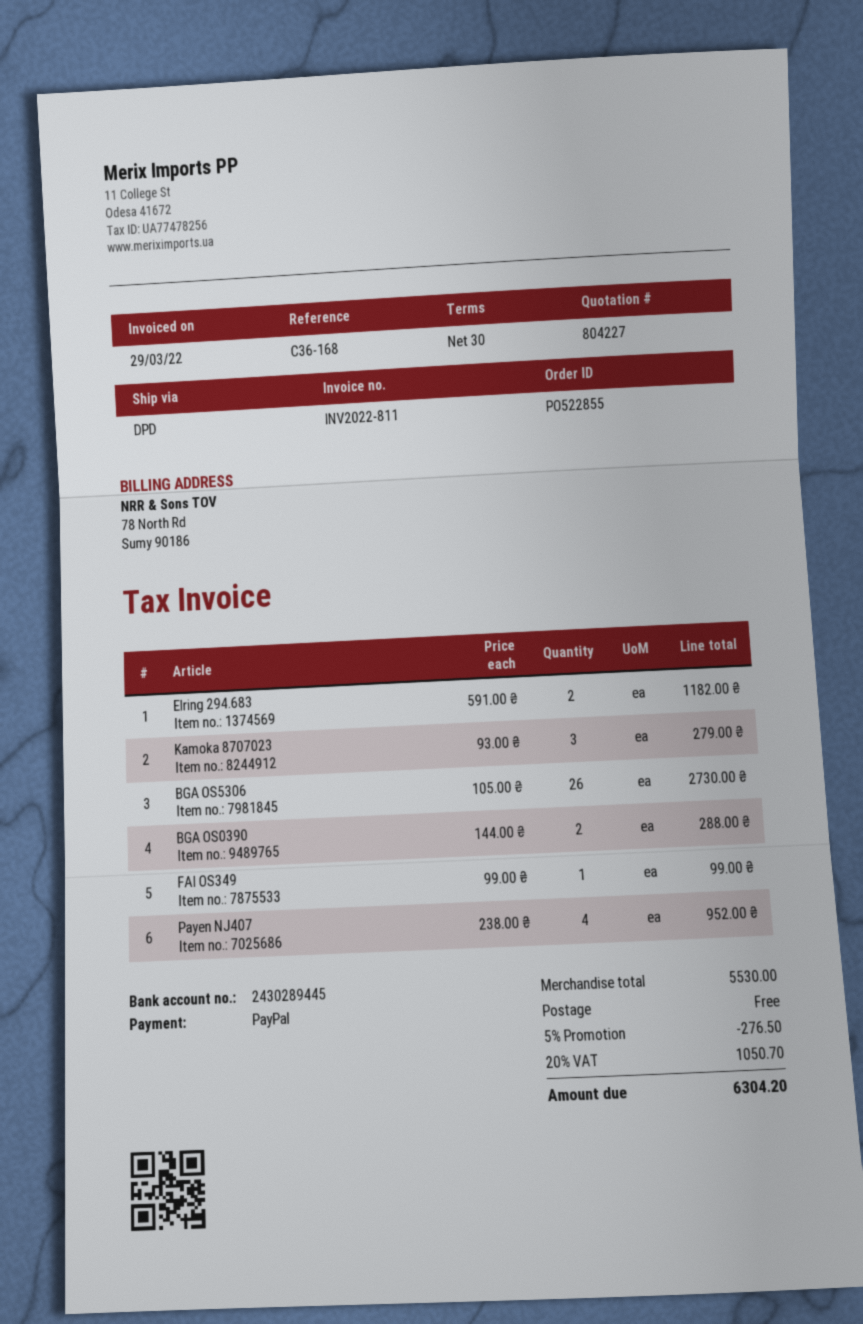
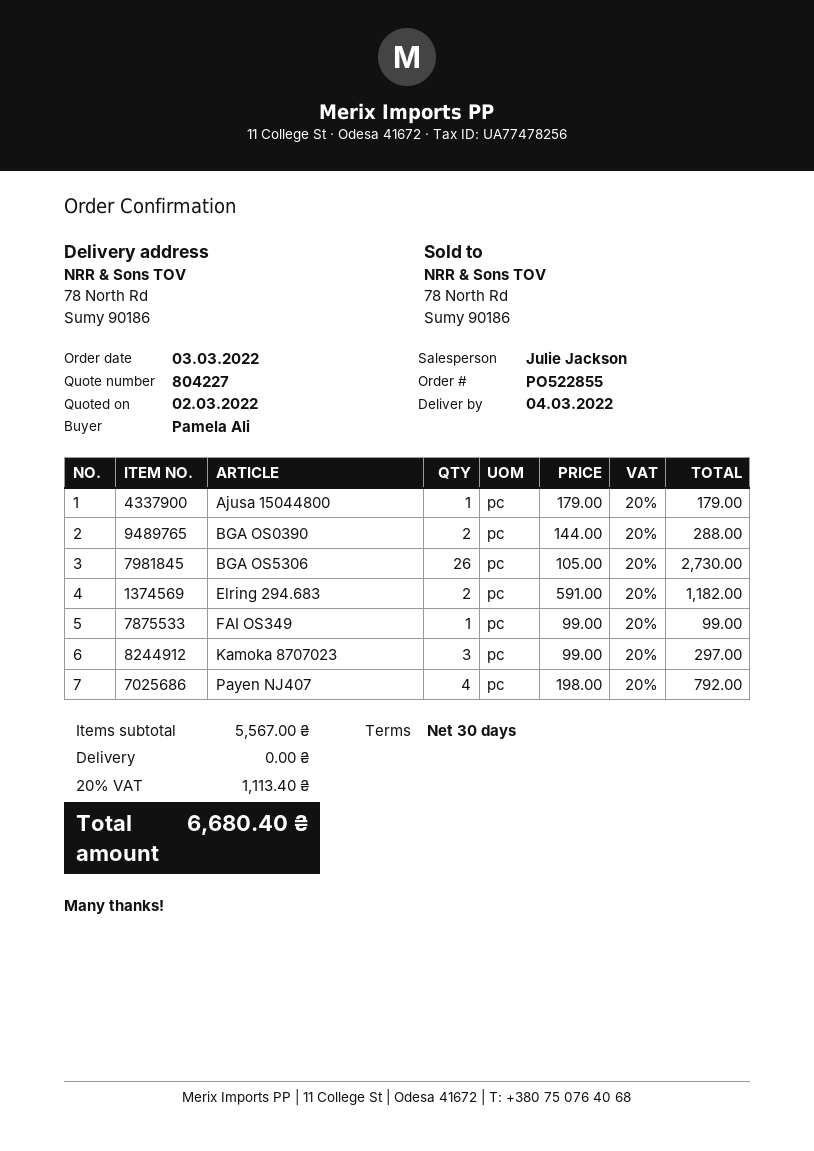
Kamoka 8707023: 3 x 93.00 = 279.00 -> 3 x 99.00 = 297.00
Payen NJ407: 4 x 238.00 = 952.00 -> 4 x 198.00 = 792.00
Ajusa 15044800: none -> 1 x 179.00 = 179.00
subtotal: 5530.00 -> 5567.00
discount: 5% = 276.50 -> none
tax: 20% = 1050.70 -> 20% = 1113.40
total: 6304.20 -> 6680.40

